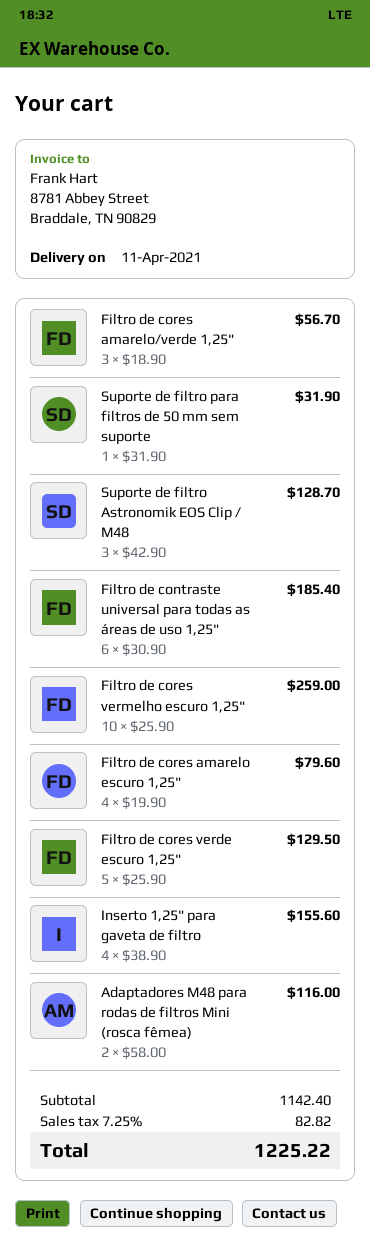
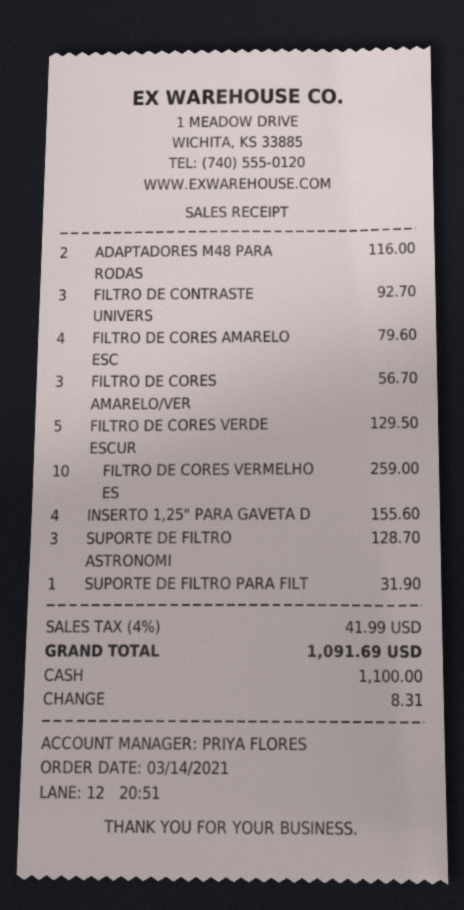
Filtro de contraste universal para todas as áreas de uso 1,25": 6 for 185.40 -> 3 for 92.70
tax: 7.25% = 82.82 -> 4% = 41.99
total: 1225.22 -> 1091.69

